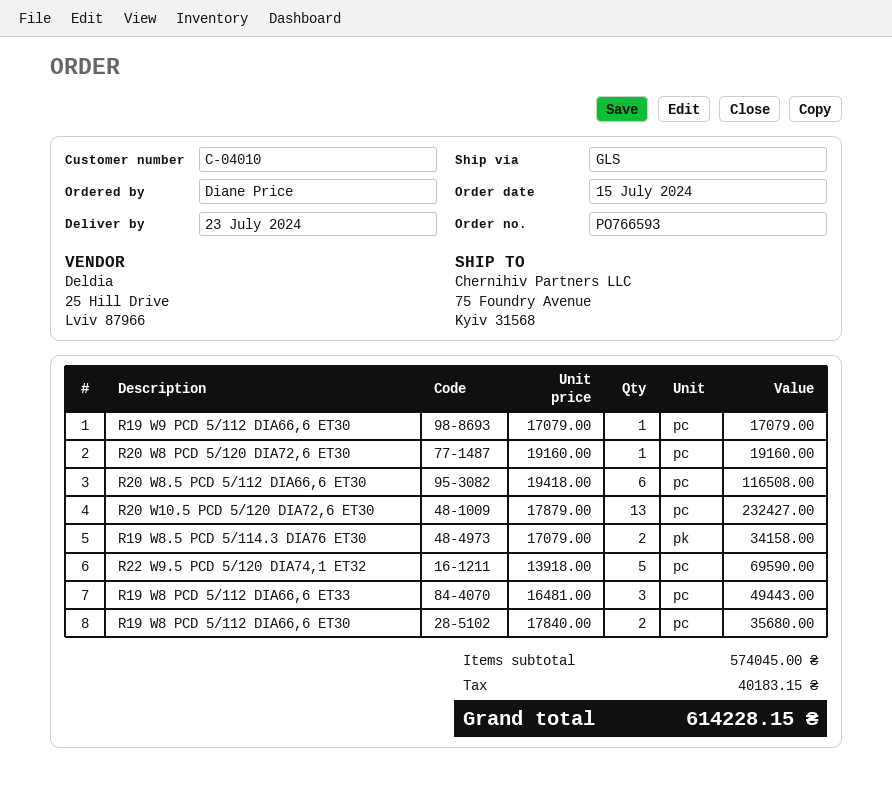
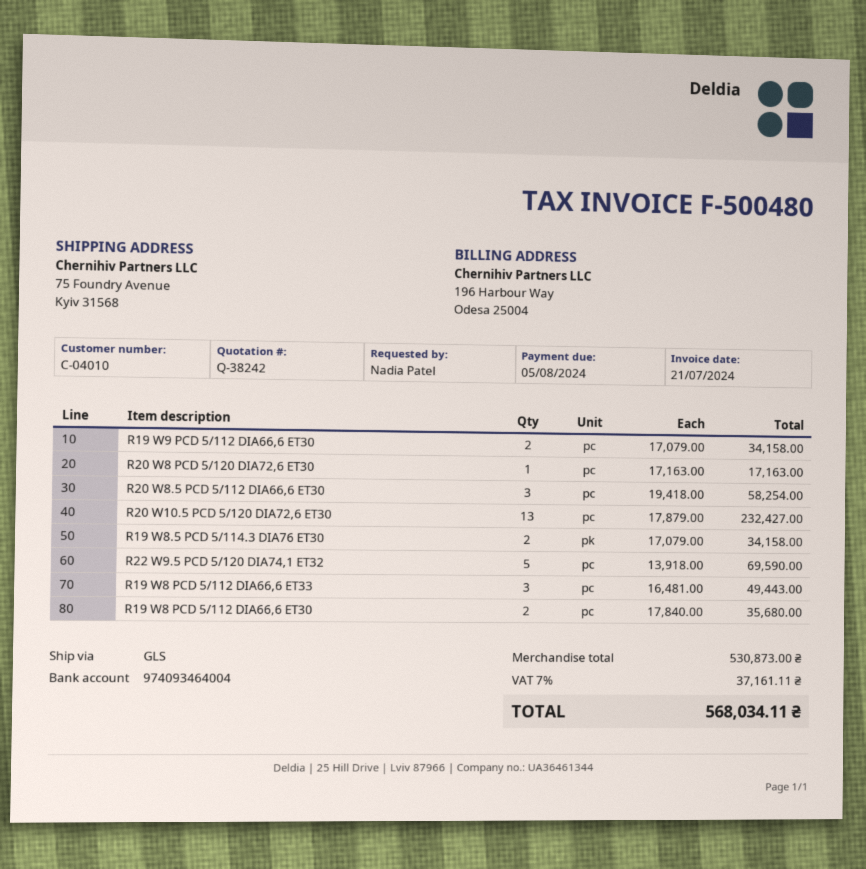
ordered by: Diane Price -> Nadia Patel
R19 W9 PCD 5/112 DIA66,6 ET30: 1 x 17079.00 = 17079.00 -> 2 x 17079.00 = 34158.00
R20 W8 PCD 5/120 DIA72,6 ET30: 1 x 19160.00 = 19160.00 -> 1 x 17163.00 = 17163.00
R20 W8.5 PCD 5/112 DIA66,6 ET30: 6 x 19418.00 = 116508.00 -> 3 x 19418.00 = 58254.00
subtotal: 574045.00 -> 530873.00
tax: 40183.15 -> 37161.11
total: 614228.15 -> 568034.11

